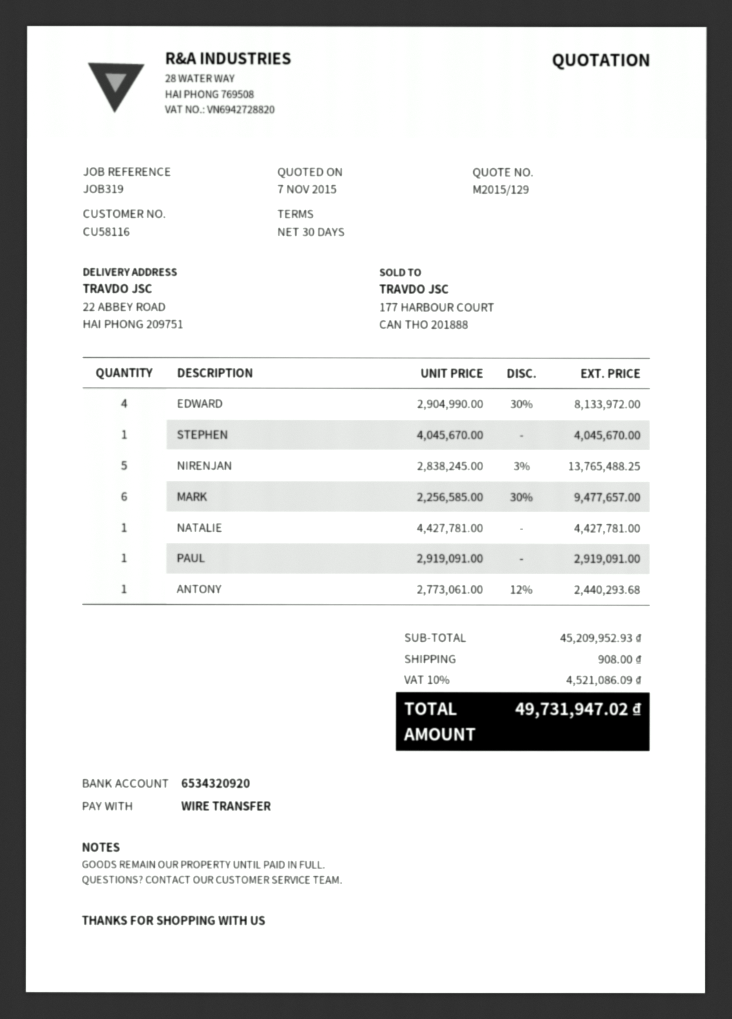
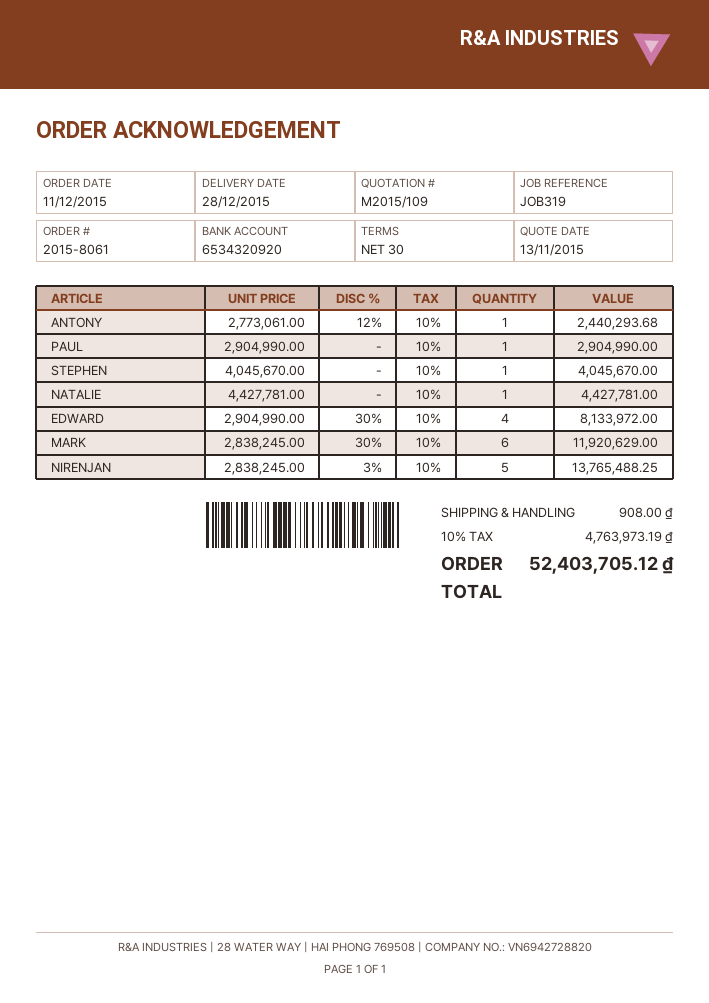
quote number: M2015/129 -> M2015/109
quote date: 2015-11-07 -> 2015-11-13
MARK: 6 x 2256585.00 - 30% = 9477657.00 -> 6 x 2838245.00 - 30% = 11920629.00
PAUL: 1 x 2919091.00 = 2919091.00 -> 1 x 2904990.00 = 2904990.00
tax: 10% = 4521086.09 -> 10% = 4763973.19
total: 49731947.02 -> 52403705.12

